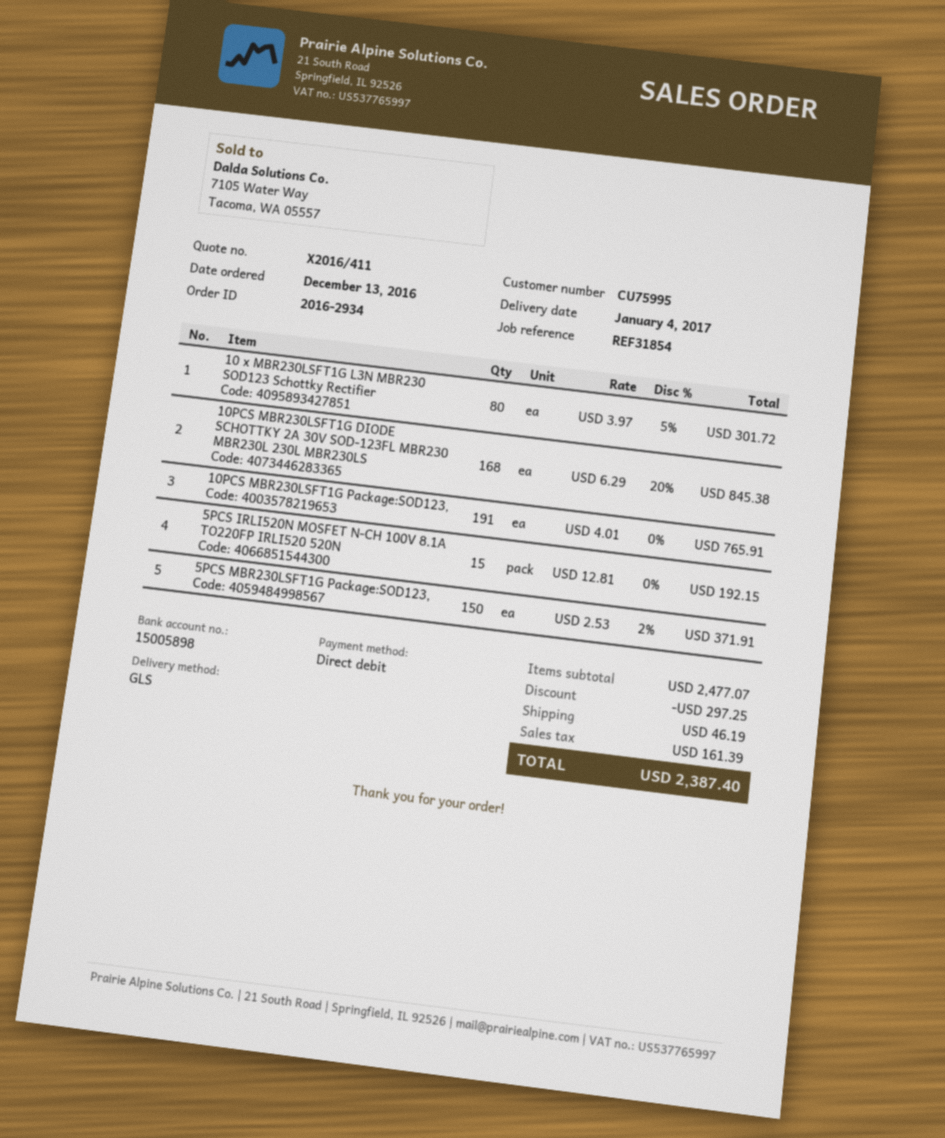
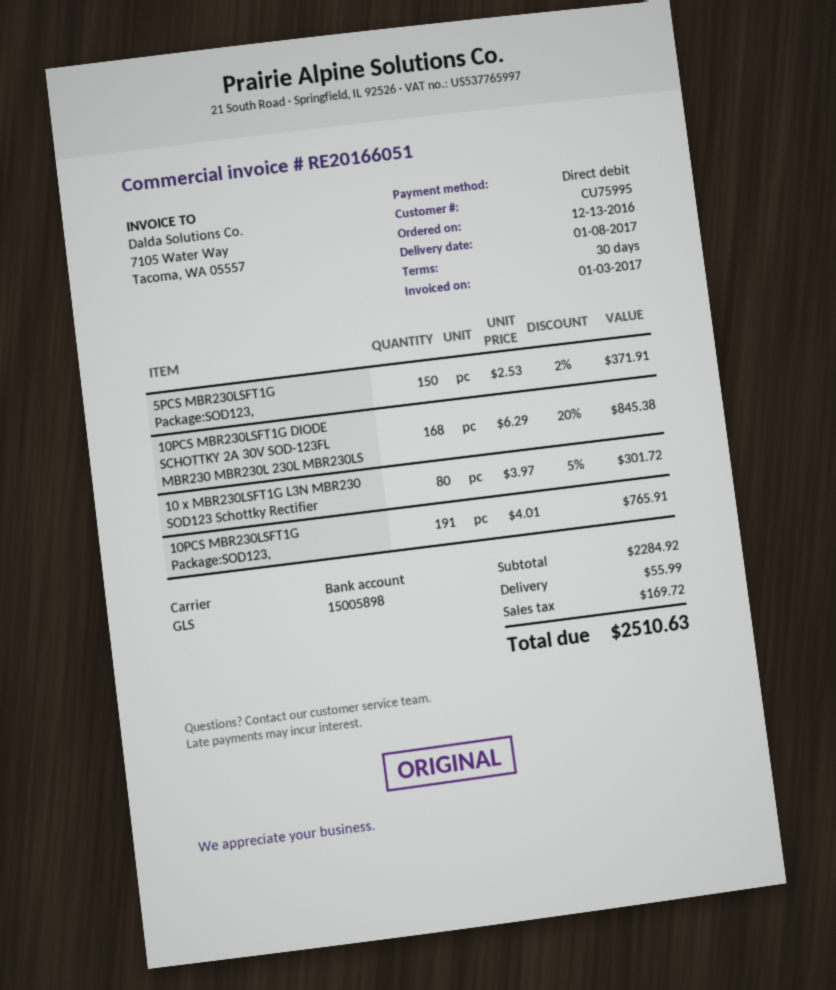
delivery date: 2017-01-04 -> 2017-01-08
5PCS IRLI520N MOSFET N-CH 100V 8.1A TO220FP IRLI520 520N: 15 x 12.81 = 192.15 -> none
subtotal: 2477.07 -> 2284.92
discount: 297.25 -> none
shipping: 46.19 -> 55.99
tax: 161.39 -> 169.72
total: 2387.40 -> 2510.63

